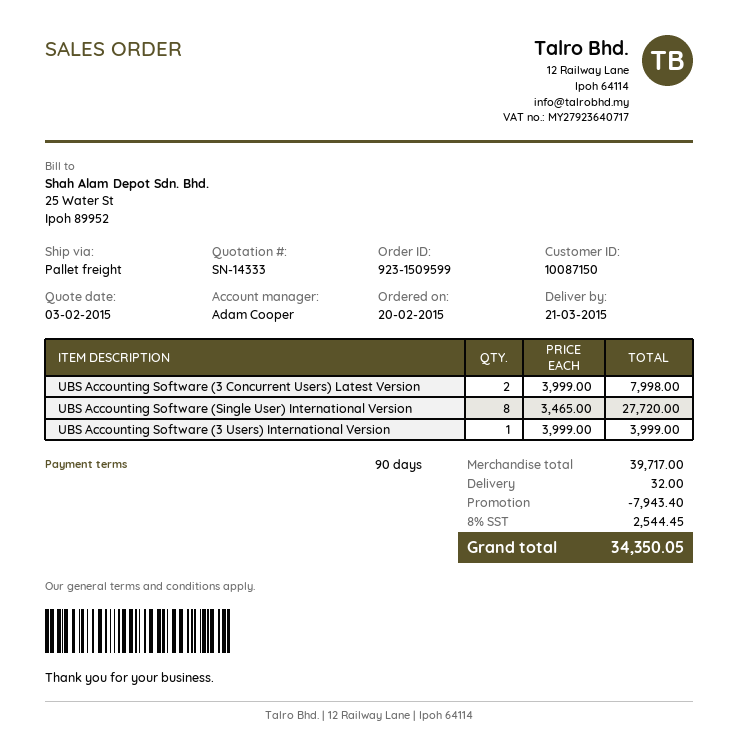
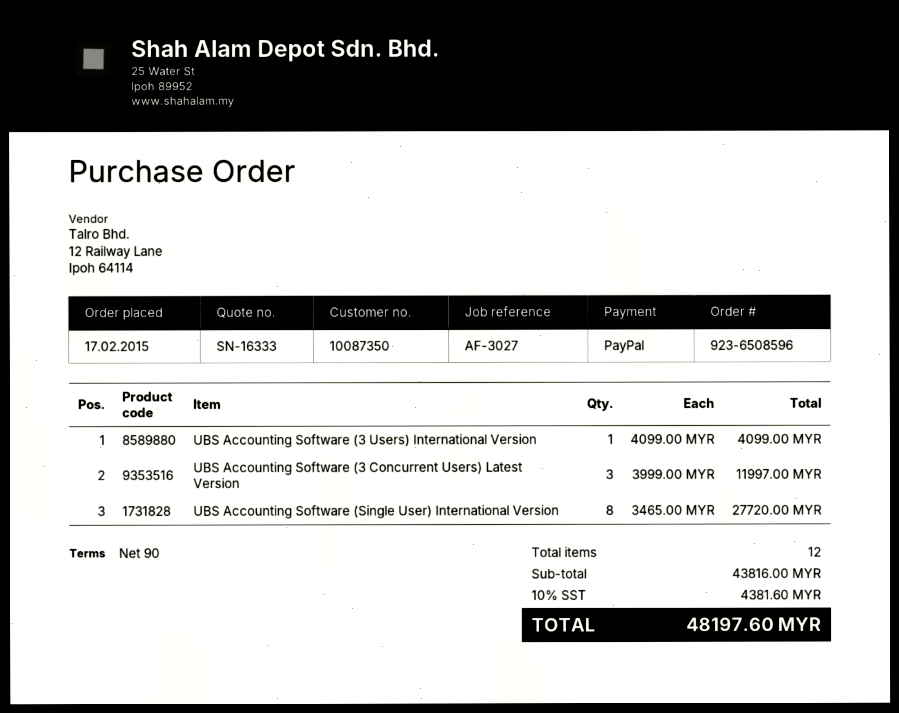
quote number: SN-14333 -> SN-16333
order number: 923-1509599 -> 923-6508596
order date: 2015-02-20 -> 2015-02-17
customer number: 10087150 -> 10087350
UBS Accounting Software (3 Concurrent Users) Latest Version: 2 x 3999.00 = 7998.00 -> 3 x 3999.00 = 11997.00
UBS Accounting Software (3 Users) International Version: 1 x 3999.00 = 3999.00 -> 1 x 4099.00 = 4099.00
subtotal: 39717.00 -> 43816.00
discount: 7943.40 -> none
shipping: 32.00 -> none
tax: 8% = 2544.45 -> 10% = 4381.60
total: 34350.05 -> 48197.60

